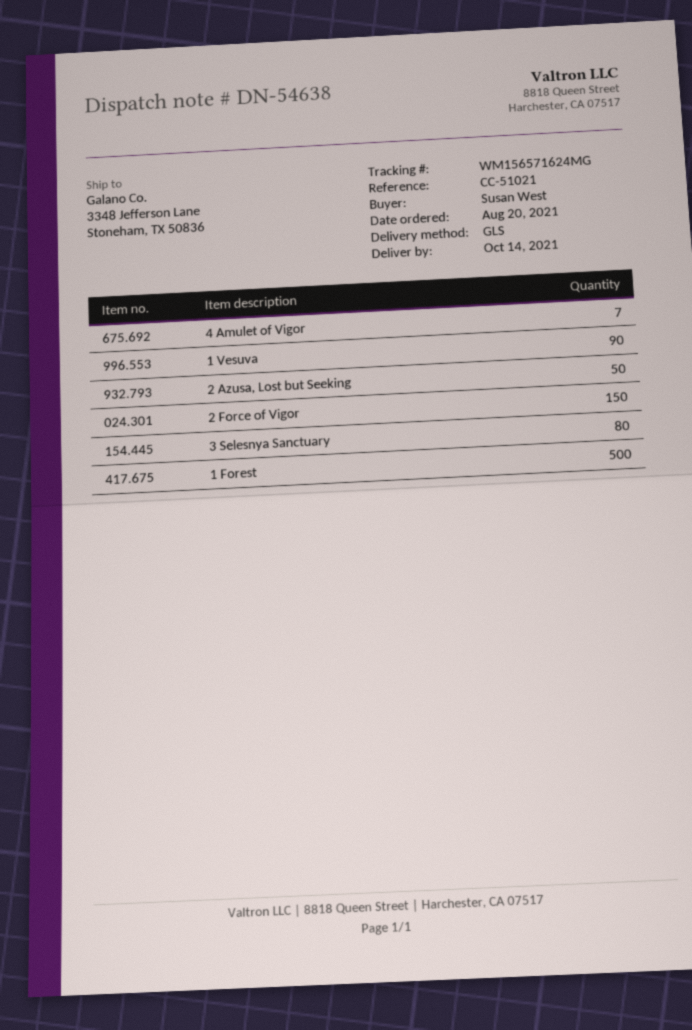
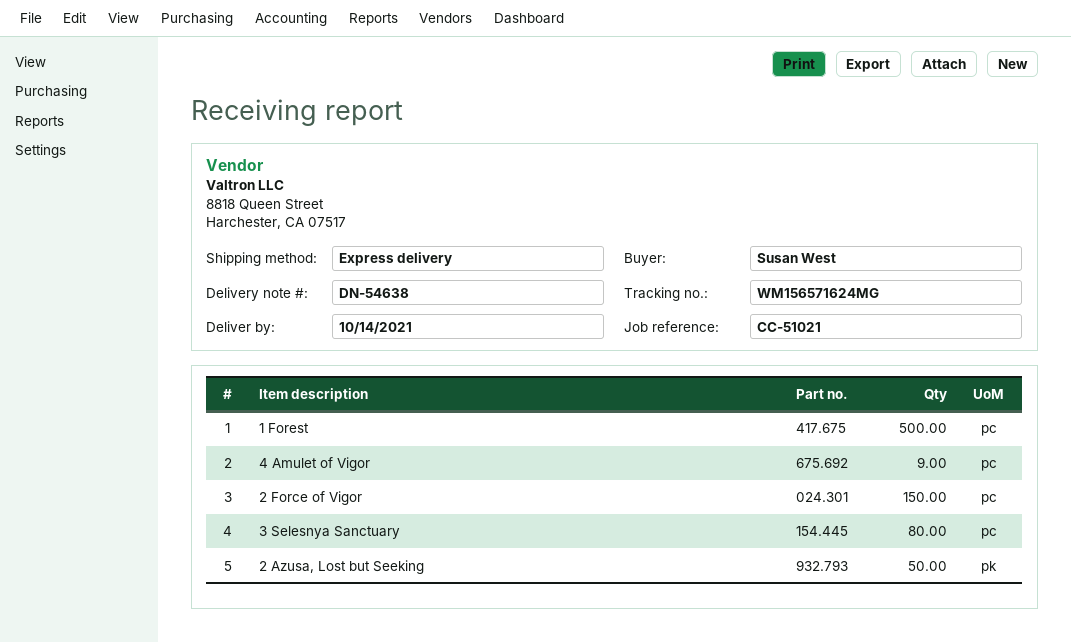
shipping method: GLS -> express
4 Amulet of Vigor: 7 -> 9
1 Vesuva: 90 -> none

